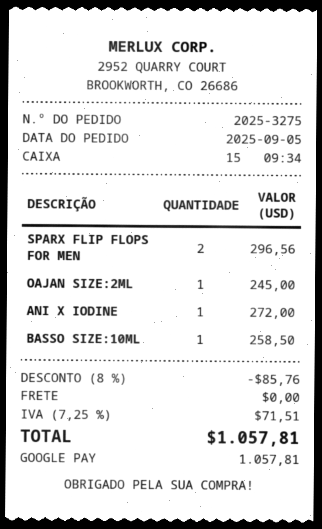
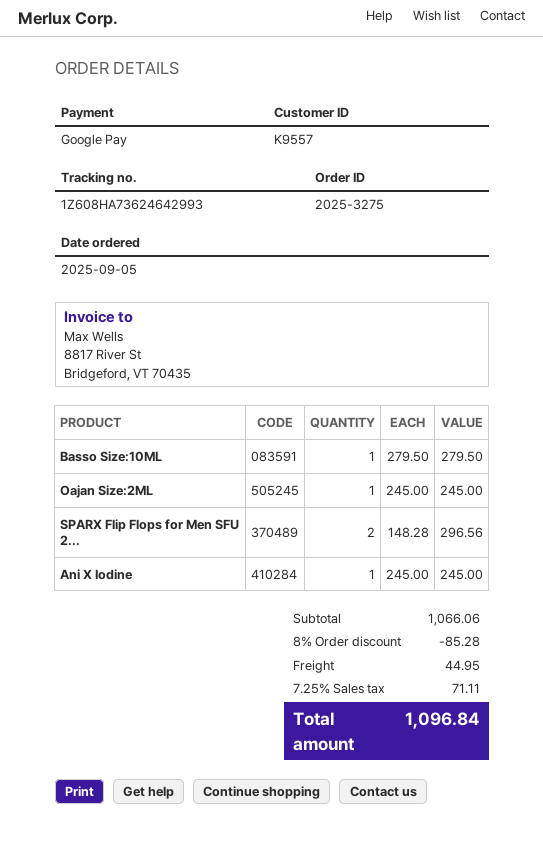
ANI X IODINE: 1 for 272.00 -> 1 for 245.00
BASSO SIZE:10ML: 1 for 258.50 -> 1 for 279.50
discount: 8% = 85.76 -> 8% = 85.28
shipping: 0.00 -> 44.95
tax: 7.25% = 71.51 -> 7.25% = 71.11
total: 1057.81 -> 1096.84

